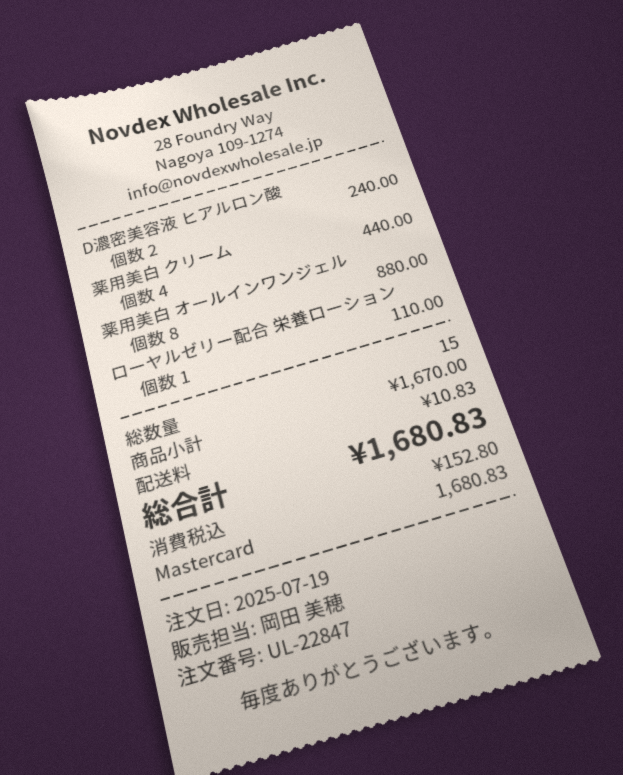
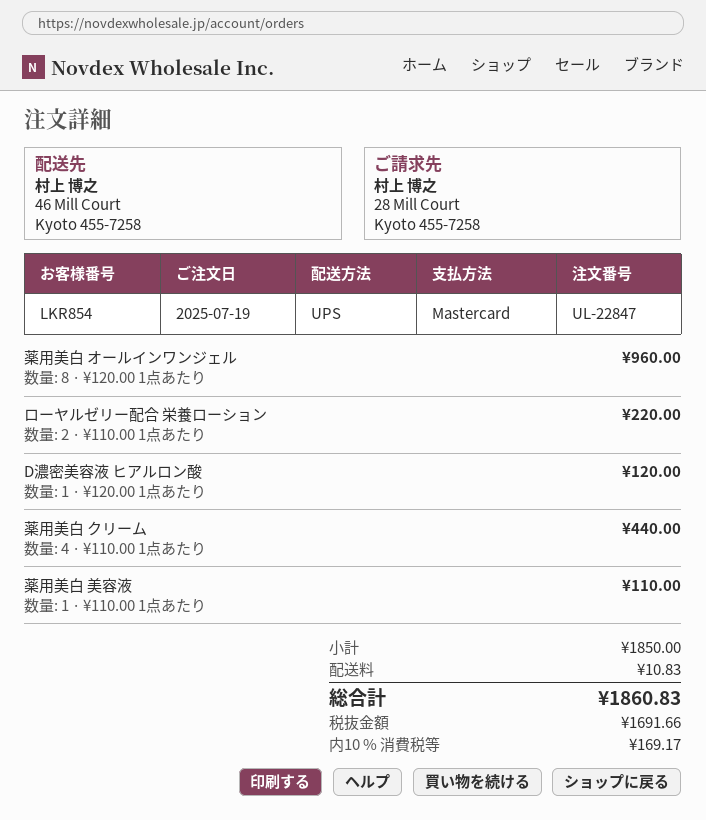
D濃密美容液 ヒアルロン酸: 2 for 240.00 -> 1 for 120.00
薬用美白 オールインワンジェル: 8 for 880.00 -> 8 for 960.00
ローヤルゼリー配合 栄養ローション: 1 for 110.00 -> 2 for 220.00
薬用美白 美容液: none -> 1 for 110.00
subtotal: 1670.00 -> 1850.00
tax: 152.80 -> 169.17
total: 1680.83 -> 1860.83

